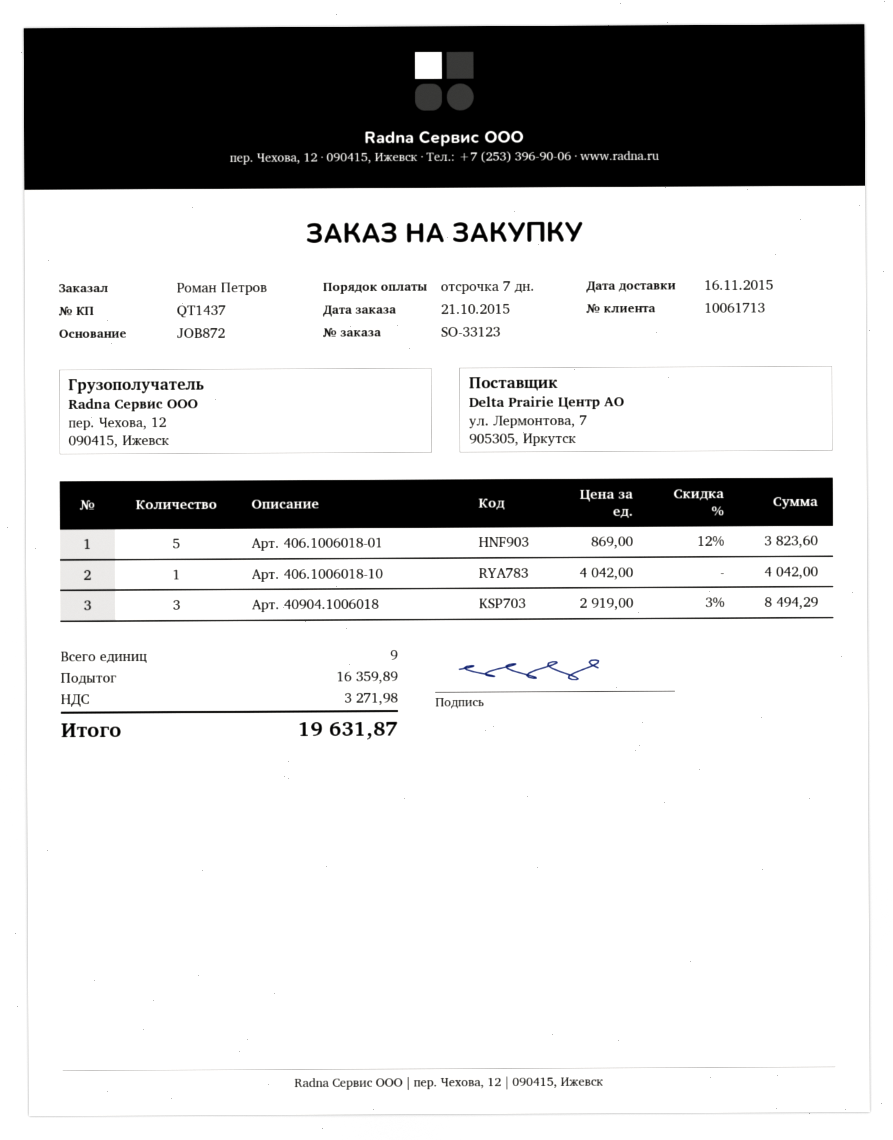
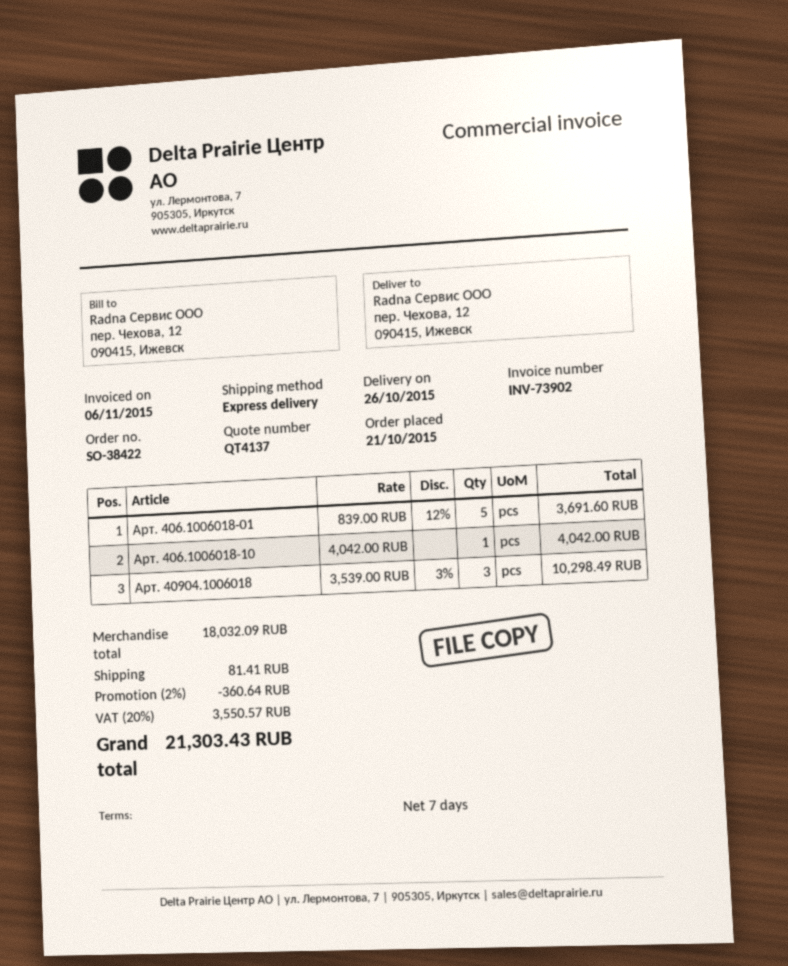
quote number: QT1437 -> QT4137
order number: SO-33123 -> SO-38422
delivery date: 2015-11-16 -> 2015-10-26
Арт. 406.1006018-01: 5 x 869.00 - 12% = 3823.60 -> 5 x 839.00 - 12% = 3691.60
Арт. 40904.1006018: 3 x 2919.00 - 3% = 8494.29 -> 3 x 3539.00 - 3% = 10298.49
subtotal: 16359.89 -> 18032.09
discount: none -> 2% = 360.64
shipping: none -> 81.41
tax: 3271.98 -> 3550.57
total: 19631.87 -> 21303.43

